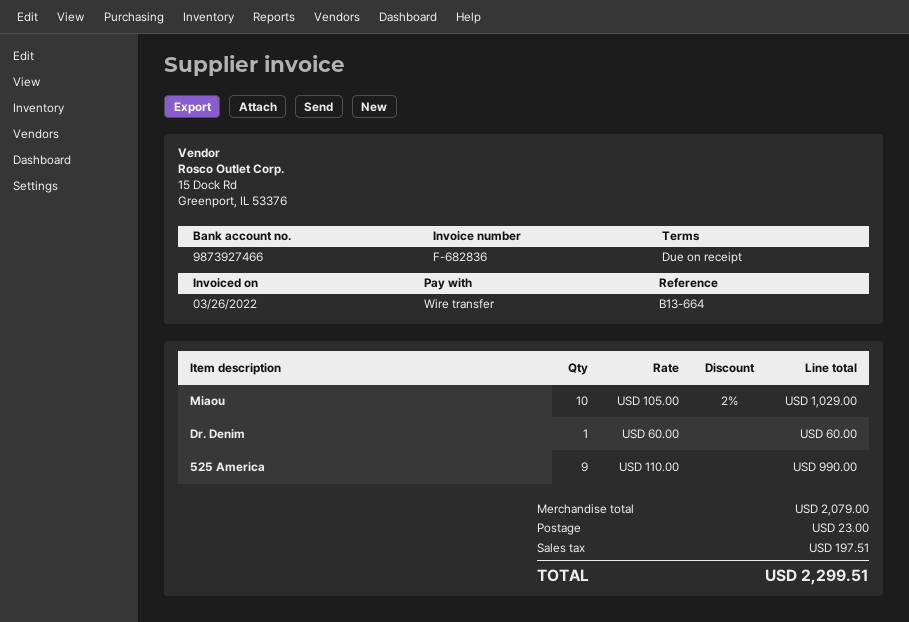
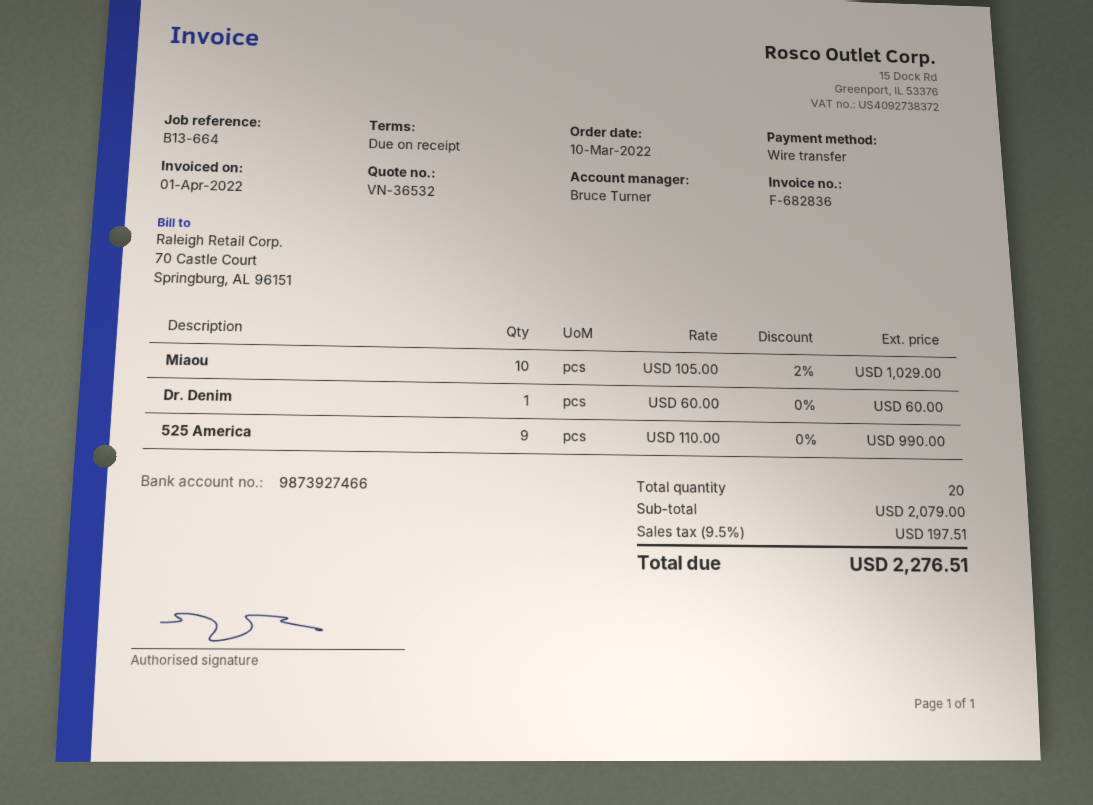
invoice date: 2022-03-26 -> 2022-04-01
shipping: 23.00 -> none
total: 2299.51 -> 2276.51

